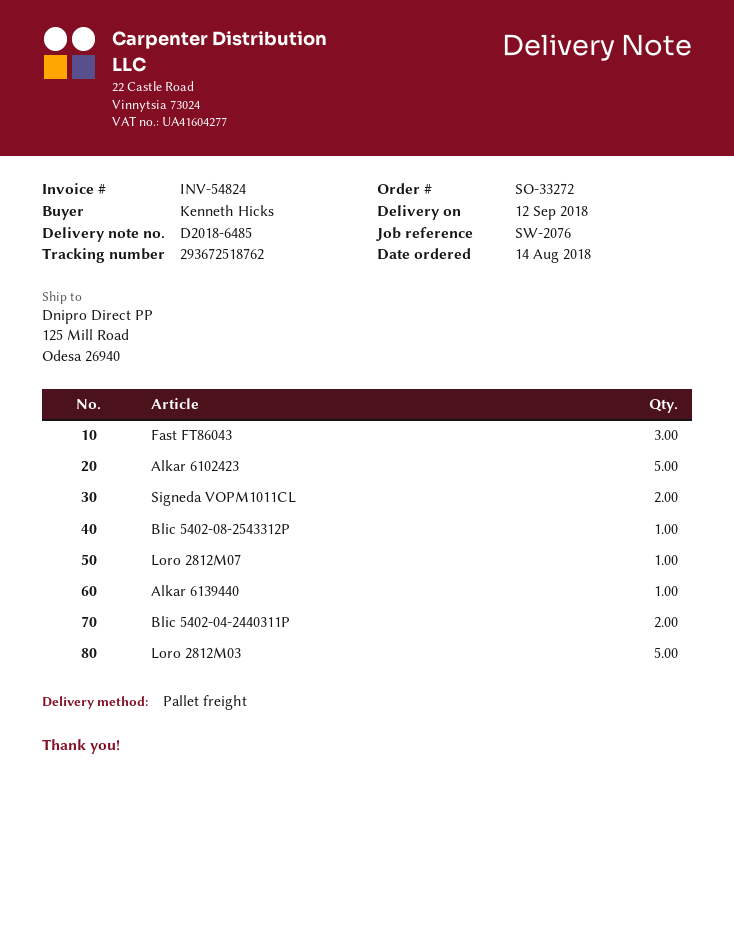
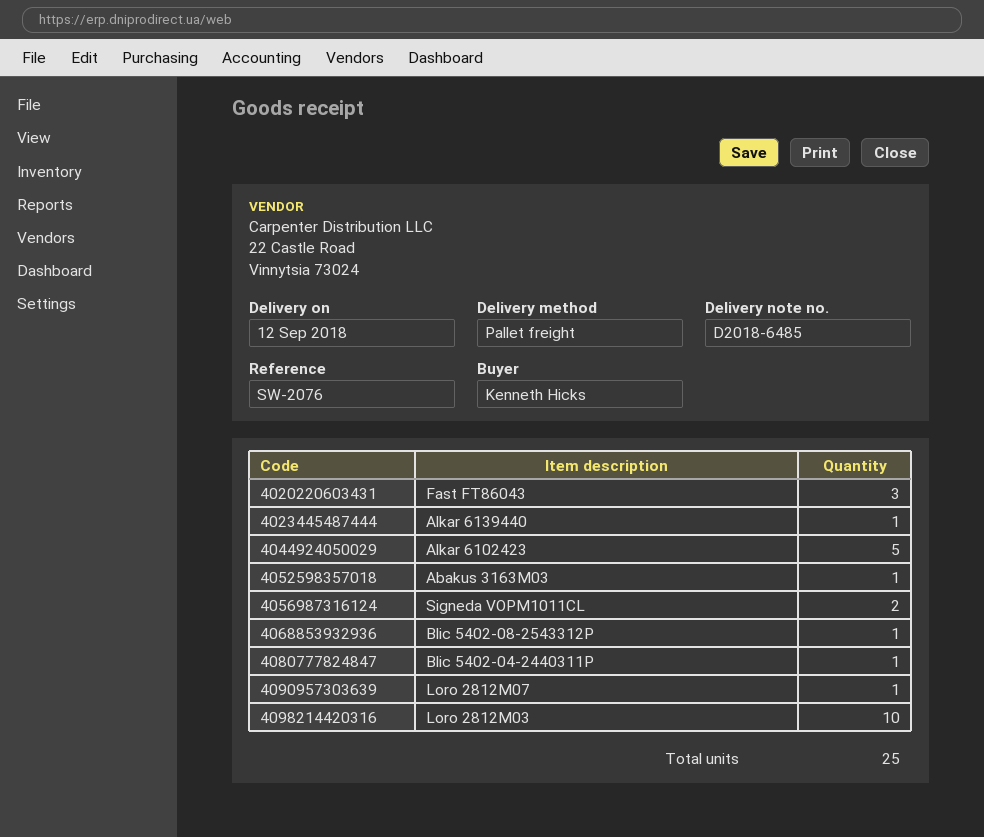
Blic 5402-04-2440311P: 2 -> 1
Loro 2812M03: 5 -> 10
Abakus 3163M03: none -> 1

